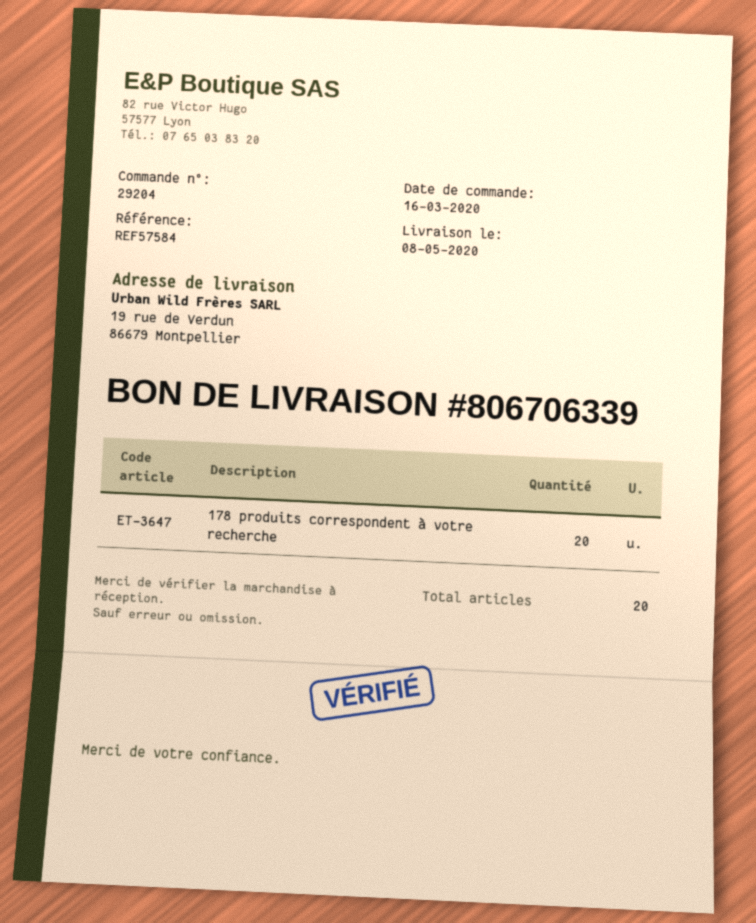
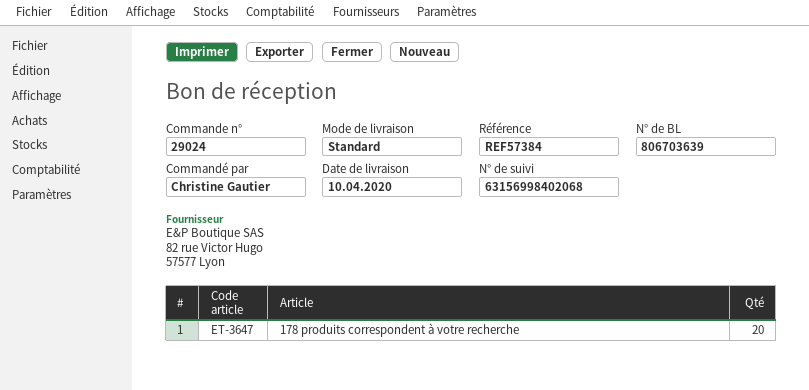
order number: 29204 -> 29024
delivery note number: 806706339 -> 806703639
delivery date: 2020-05-08 -> 2020-04-10
reference: REF57584 -> REF57384

